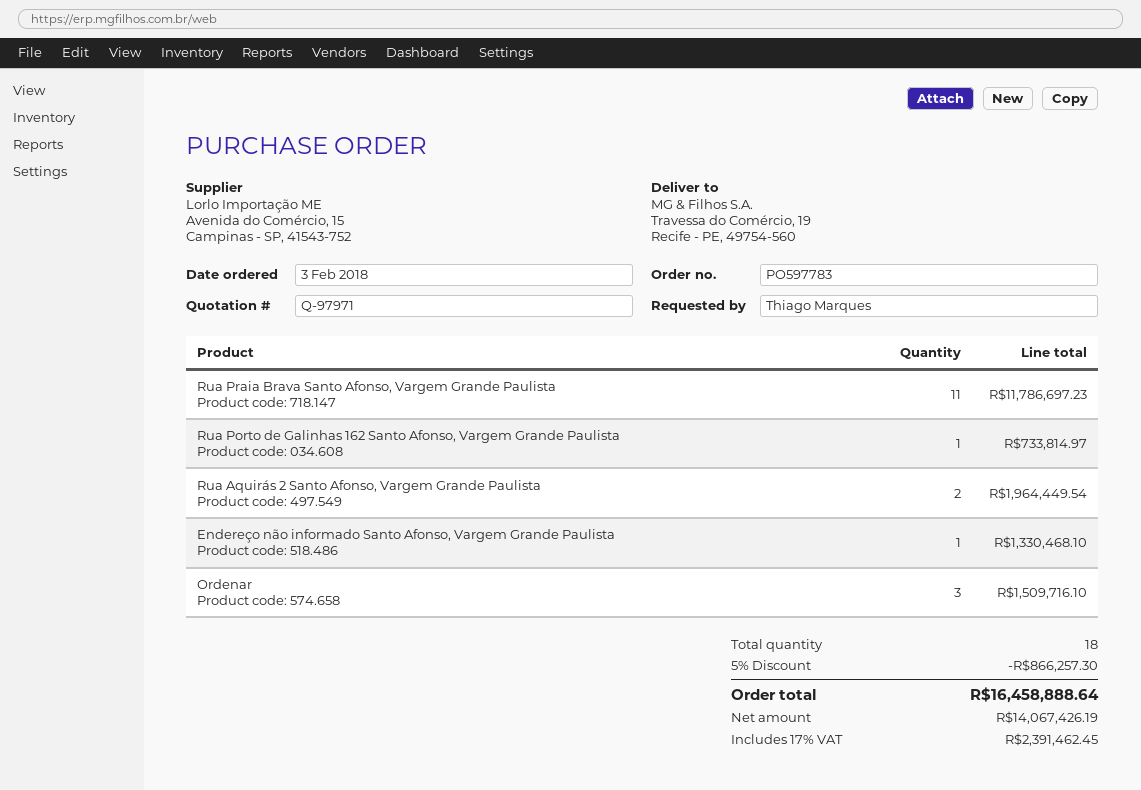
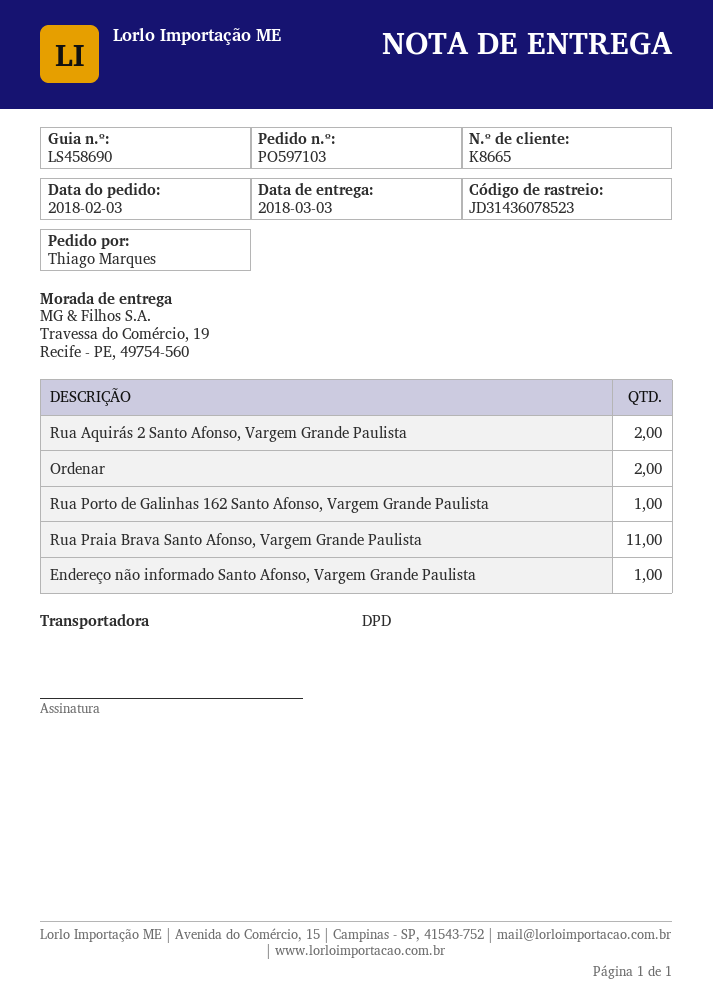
order number: PO597783 -> PO597103
Ordenar: 3 -> 2

